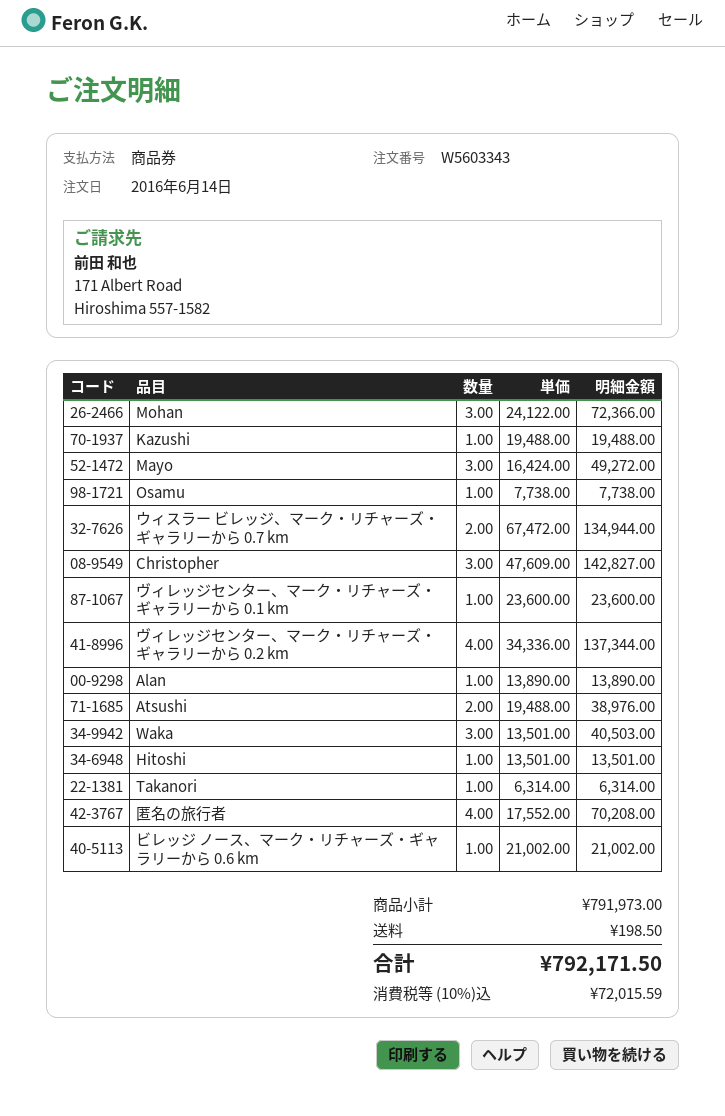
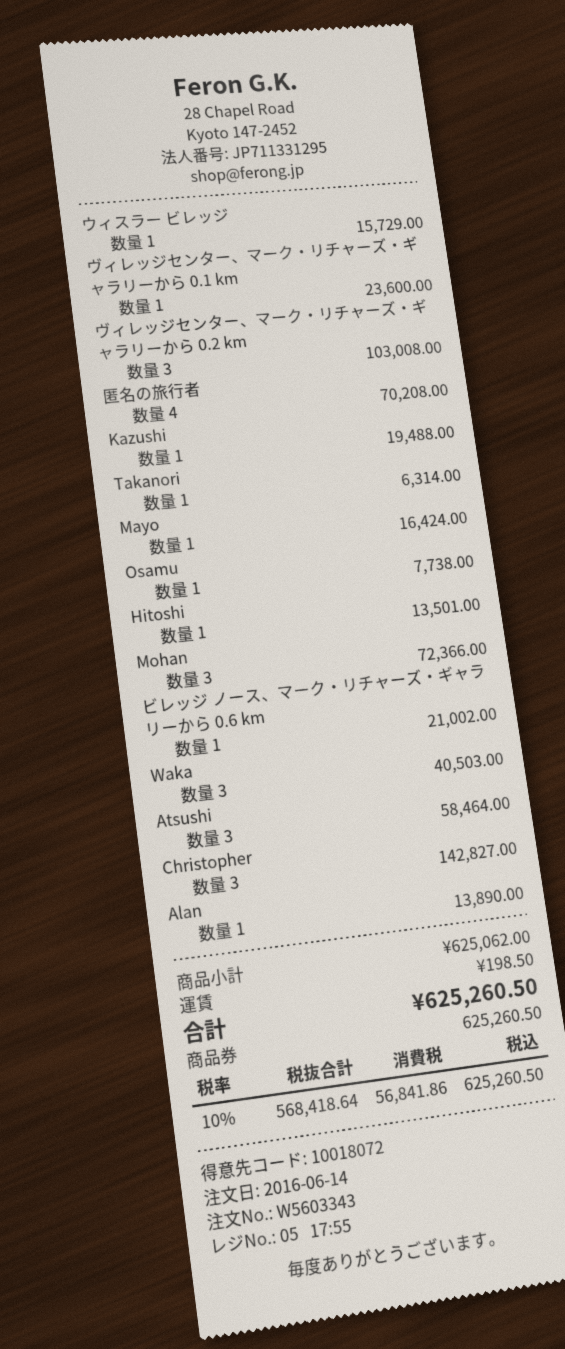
Mayo: 3 for 49272.00 -> 1 for 16424.00
ウィスラー ビレッジ、マーク・リチャーズ・ギャラリーから 0.7 km: 2 for 134944.00 -> none
ヴィレッジセンター、マーク・リチャーズ・ギャラリーから 0.2 km: 4 for 137344.00 -> 3 for 103008.00
Atsushi: 2 for 38976.00 -> 3 for 58464.00
ウィスラー ビレッジ: none -> 1 for 15729.00
subtotal: 791973.00 -> 625062.00
tax: 10% = 72015.59 -> 10% = 56841.86
total: 792171.50 -> 625260.50

